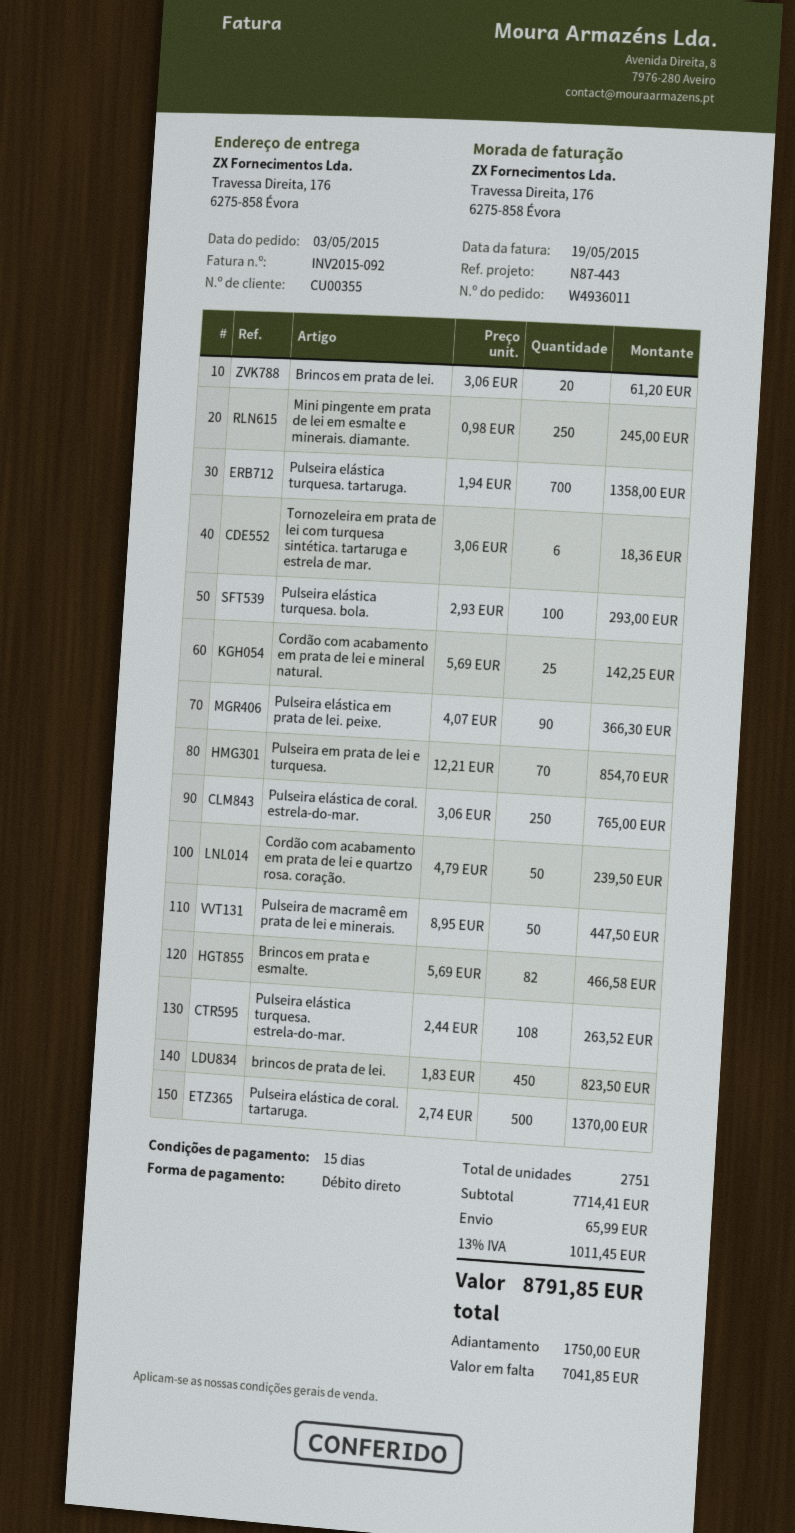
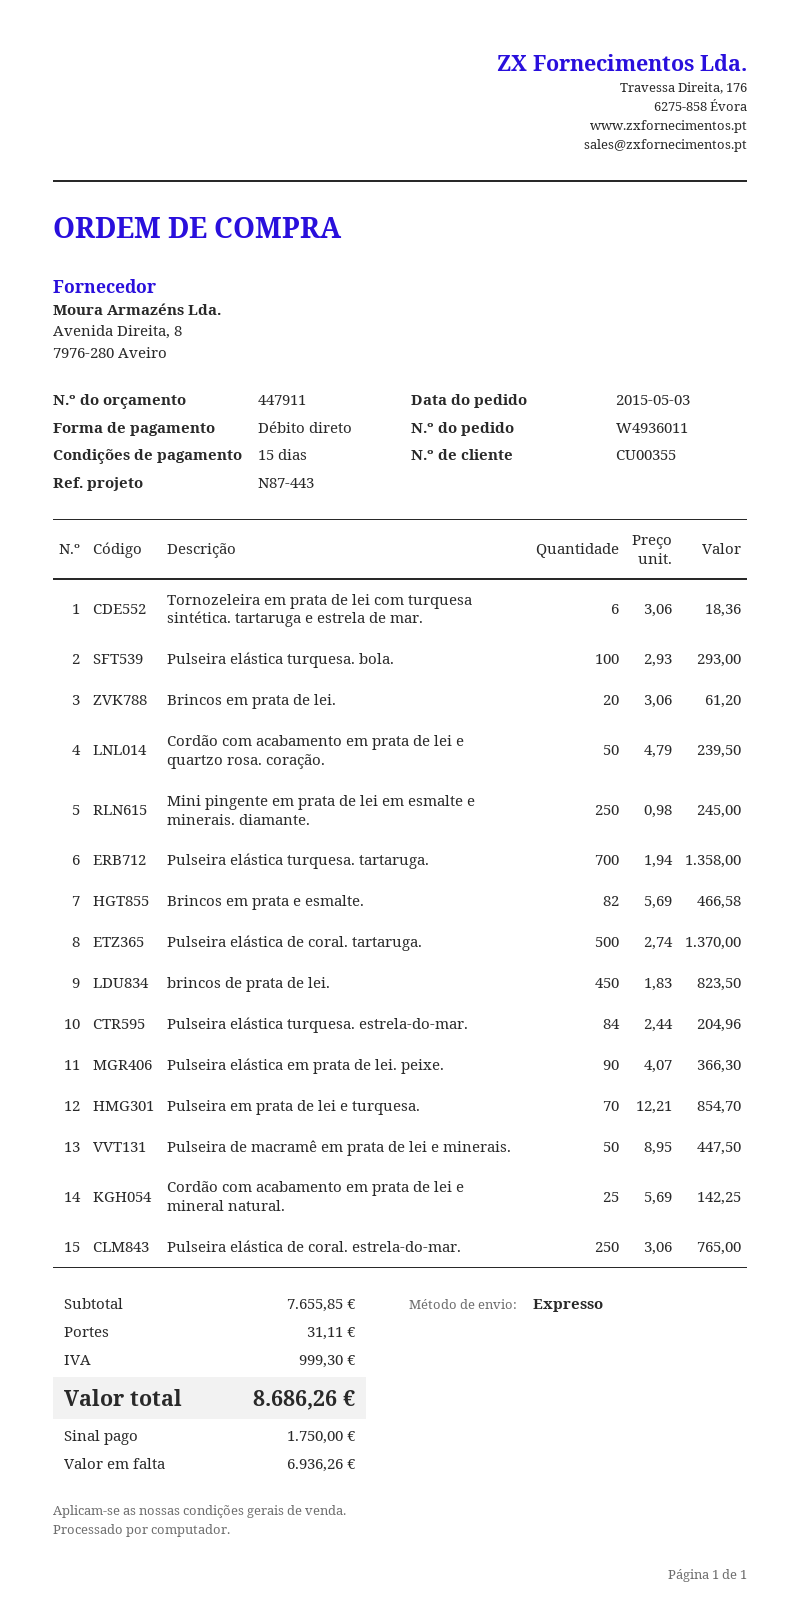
Pulseira elástica turquesa. estrela-do-mar.: 108 x 2.44 = 263.52 -> 84 x 2.44 = 204.96
subtotal: 7714.41 -> 7655.85
shipping: 65.99 -> 31.11
tax: 1011.45 -> 999.30
total: 8791.85 -> 8686.26
balance: 7041.85 -> 6936.26

